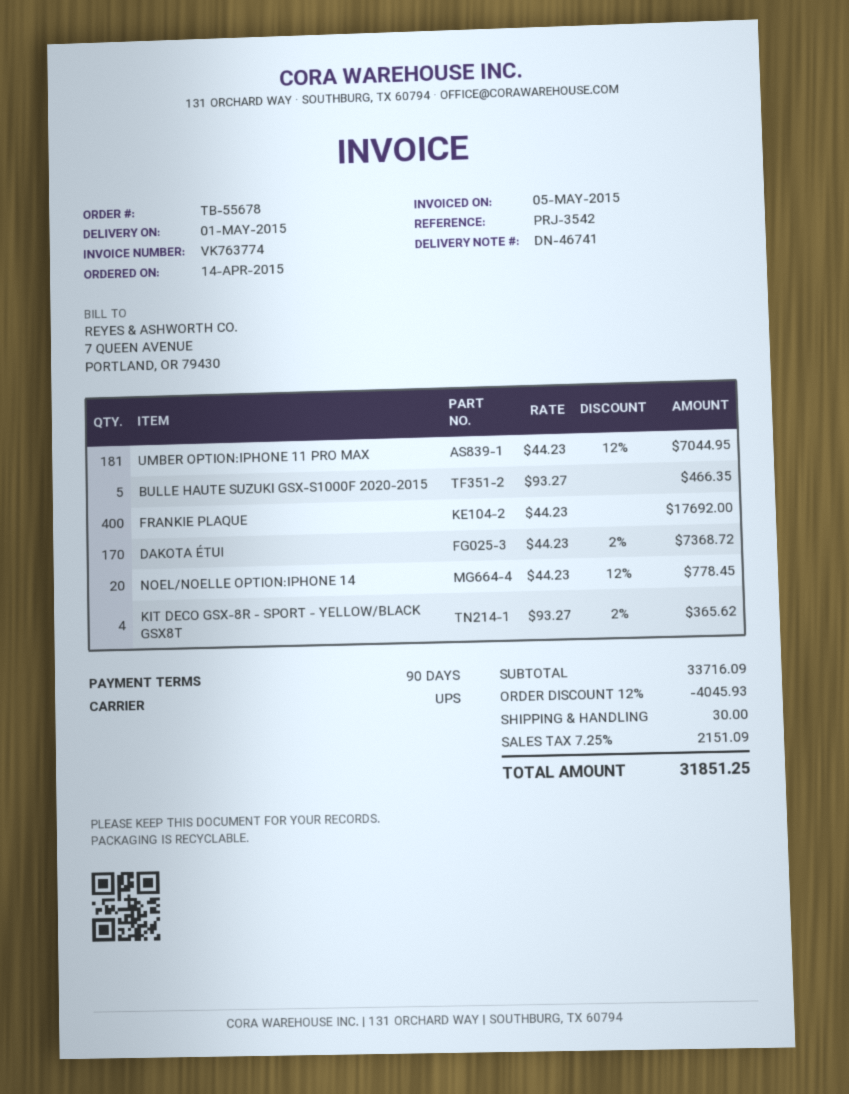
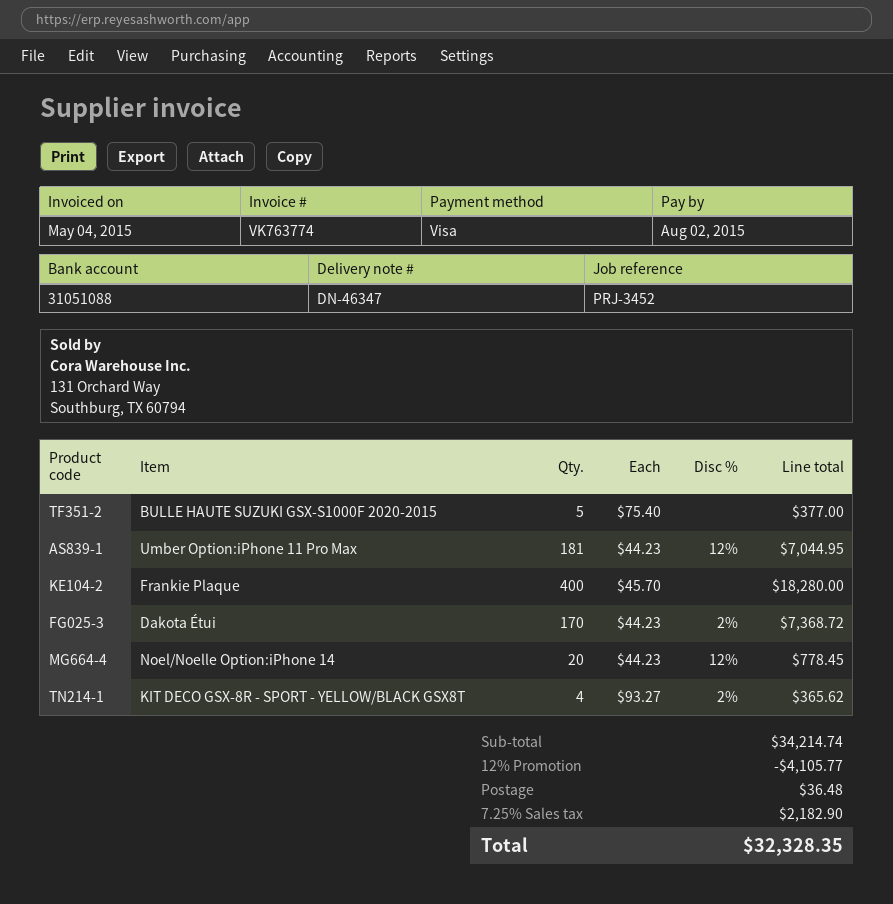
delivery note number: DN-46741 -> DN-46347
invoice date: 2015-05-05 -> 2015-05-04
reference: PRJ-3542 -> PRJ-3452
BULLE HAUTE SUZUKI GSX-S1000F 2020-2015: 5 x 93.27 = 466.35 -> 5 x 75.40 = 377.00
FRANKIE PLAQUE: 400 x 44.23 = 17692.00 -> 400 x 45.70 = 18280.00
subtotal: 33716.09 -> 34214.74
discount: 12% = 4045.93 -> 12% = 4105.77
shipping: 30.00 -> 36.48
tax: 7.25% = 2151.09 -> 7.25% = 2182.90
total: 31851.25 -> 32328.35

